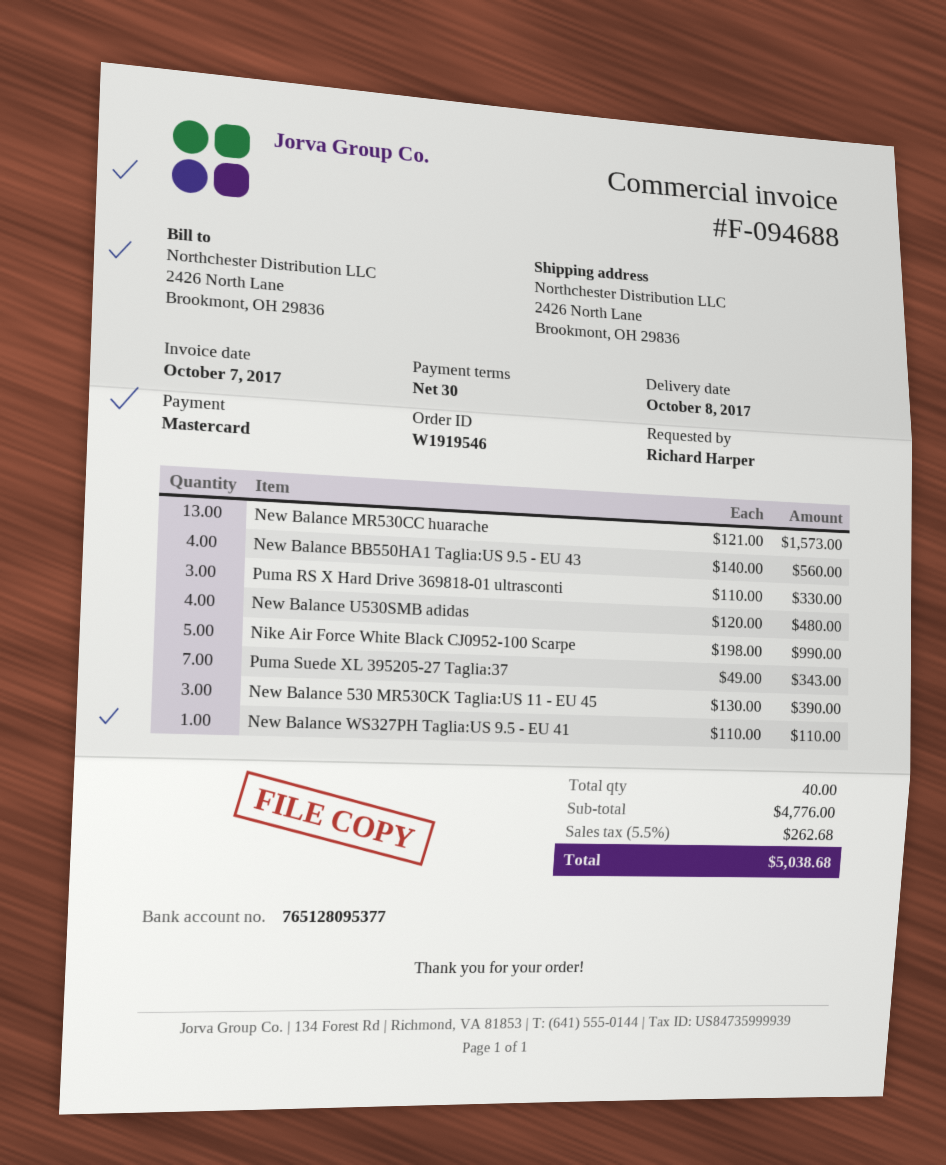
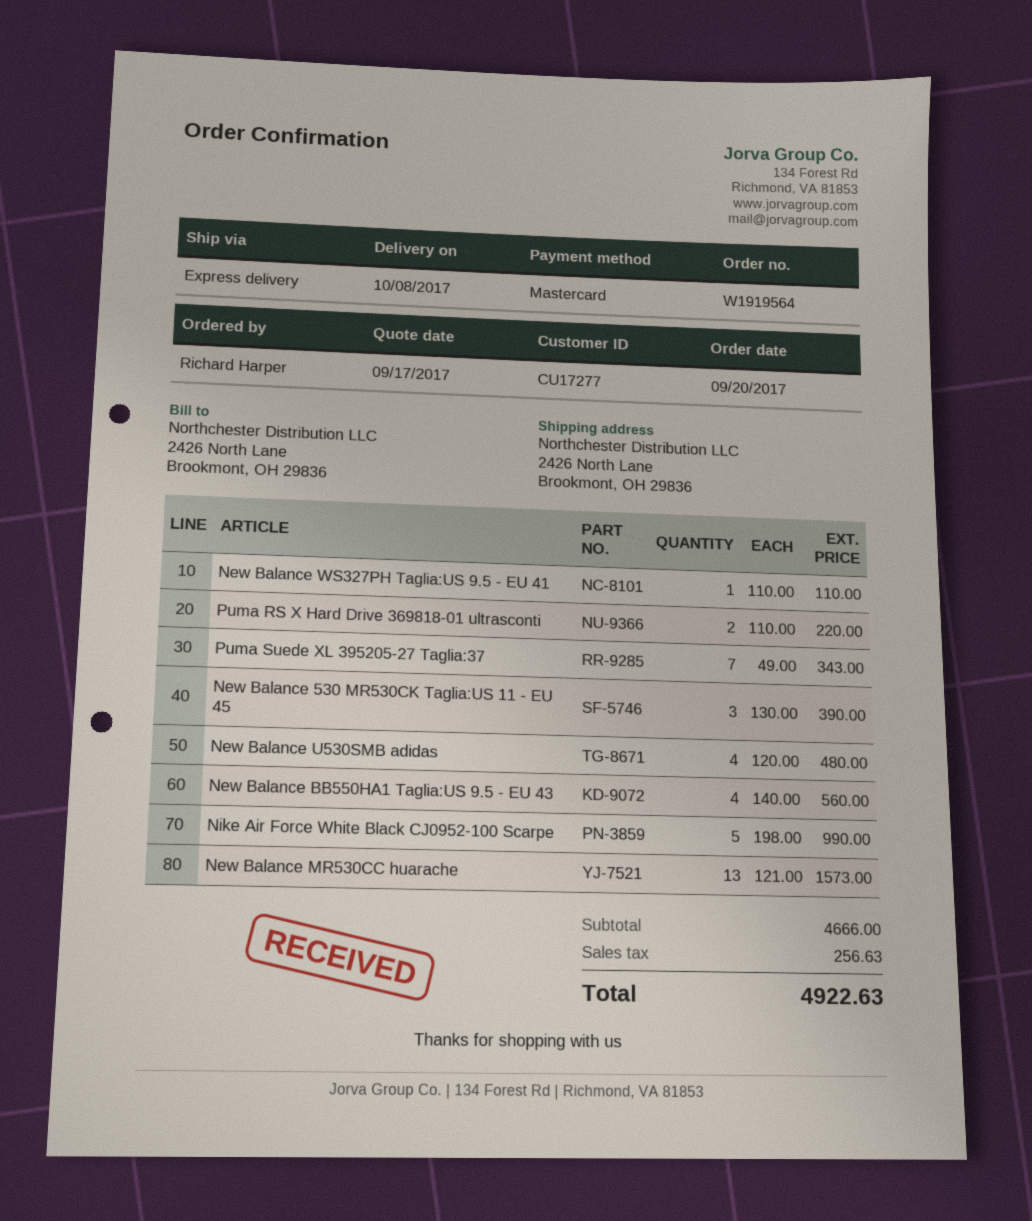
order number: W1919546 -> W1919564
Puma RS X Hard Drive 369818-01 ultrasconti: 3 x 110.00 = 330.00 -> 2 x 110.00 = 220.00
subtotal: 4776.00 -> 4666.00
tax: 262.68 -> 256.63
total: 5038.68 -> 4922.63

